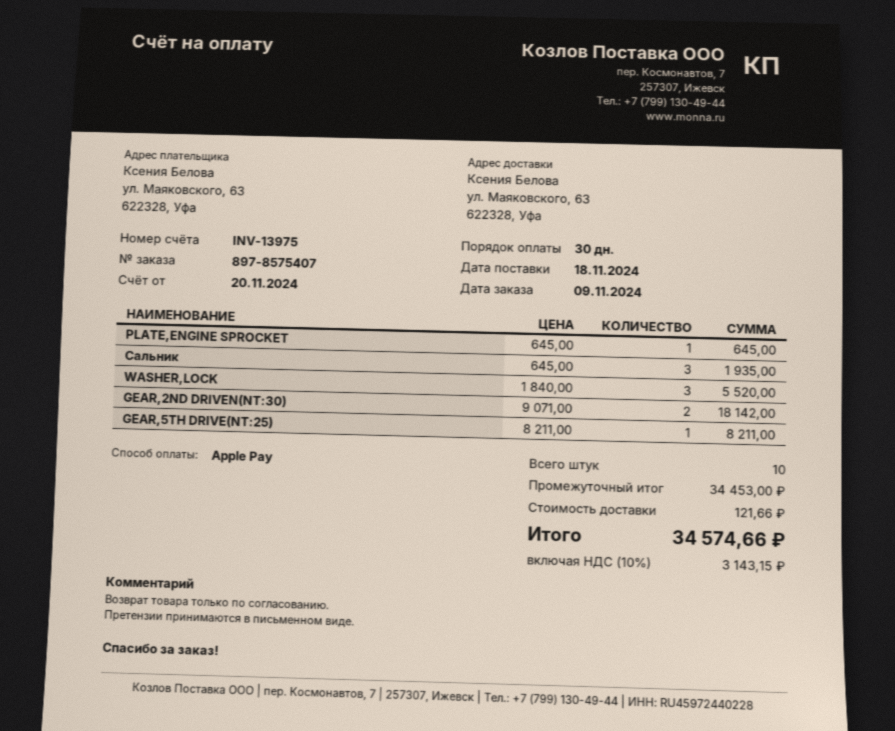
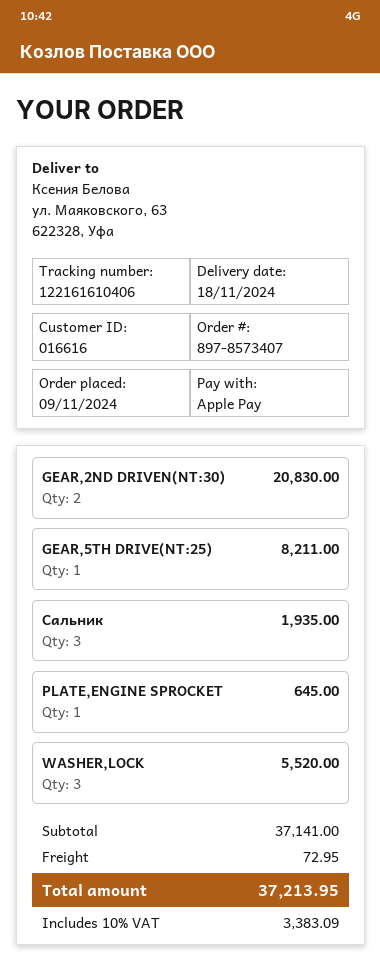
order number: 897-8575407 -> 897-8573407
GEAR,2ND DRIVEN(NT:30): 2 for 18142.00 -> 2 for 20830.00
subtotal: 34453.00 -> 37141.00
shipping: 121.66 -> 72.95
tax: 10% = 3143.15 -> 10% = 3383.09
total: 34574.66 -> 37213.95

